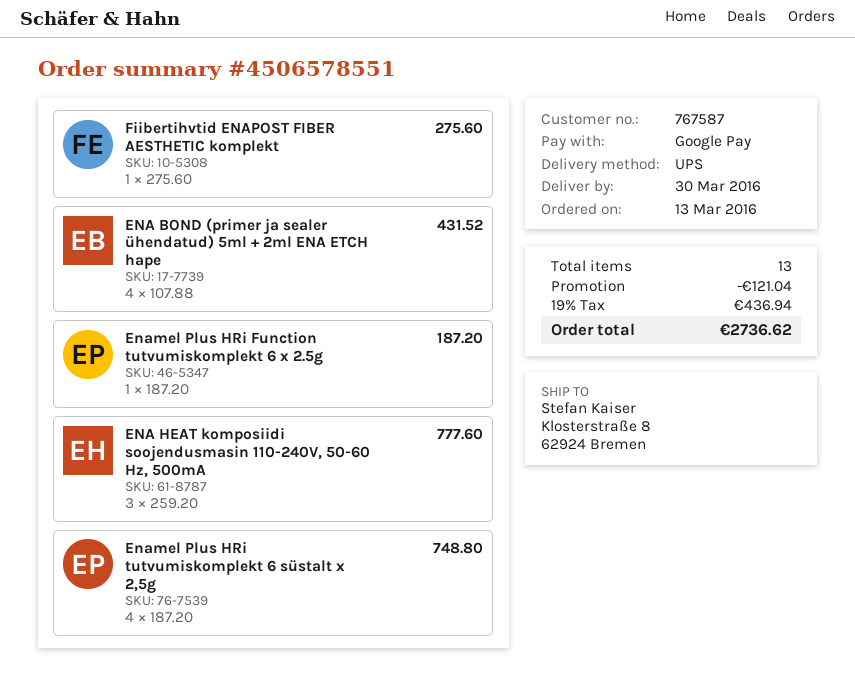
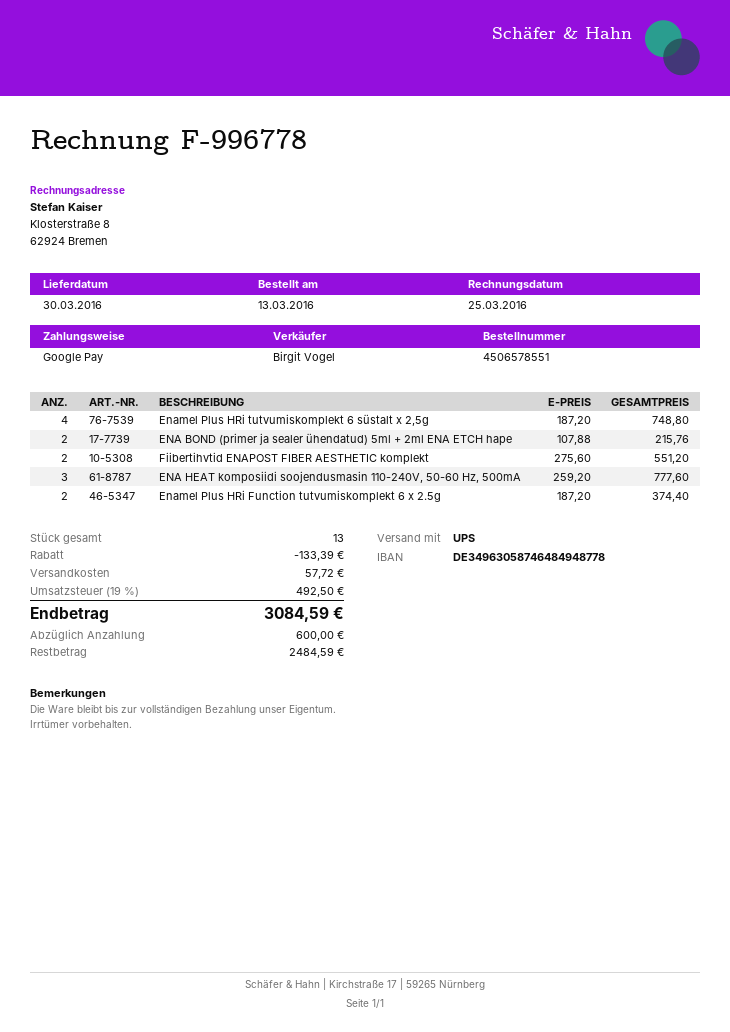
Fiibertihvtid ENAPOST FIBER AESTHETIC komplekt: 1 x 275.60 = 275.60 -> 2 x 275.60 = 551.20
ENA BOND (primer ja sealer ühendatud) 5ml + 2ml ENA ETCH hape: 4 x 107.88 = 431.52 -> 2 x 107.88 = 215.76
Enamel Plus HRi Function tutvumiskomplekt 6 x 2.5g: 1 x 187.20 = 187.20 -> 2 x 187.20 = 374.40
discount: 121.04 -> 133.39
shipping: none -> 57.72
tax: 19% = 436.94 -> 19% = 492.50
total: 2736.62 -> 3084.59

